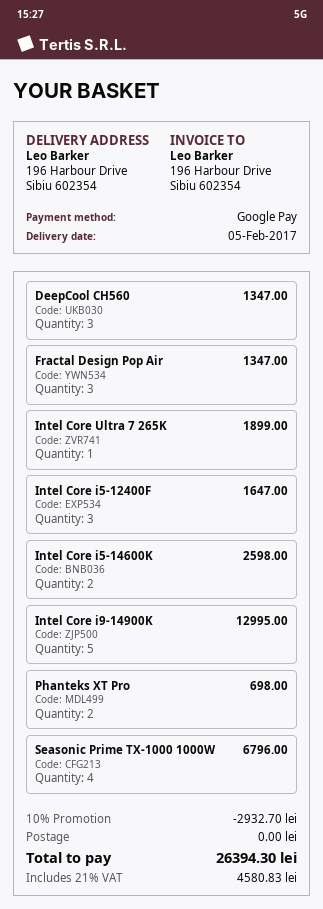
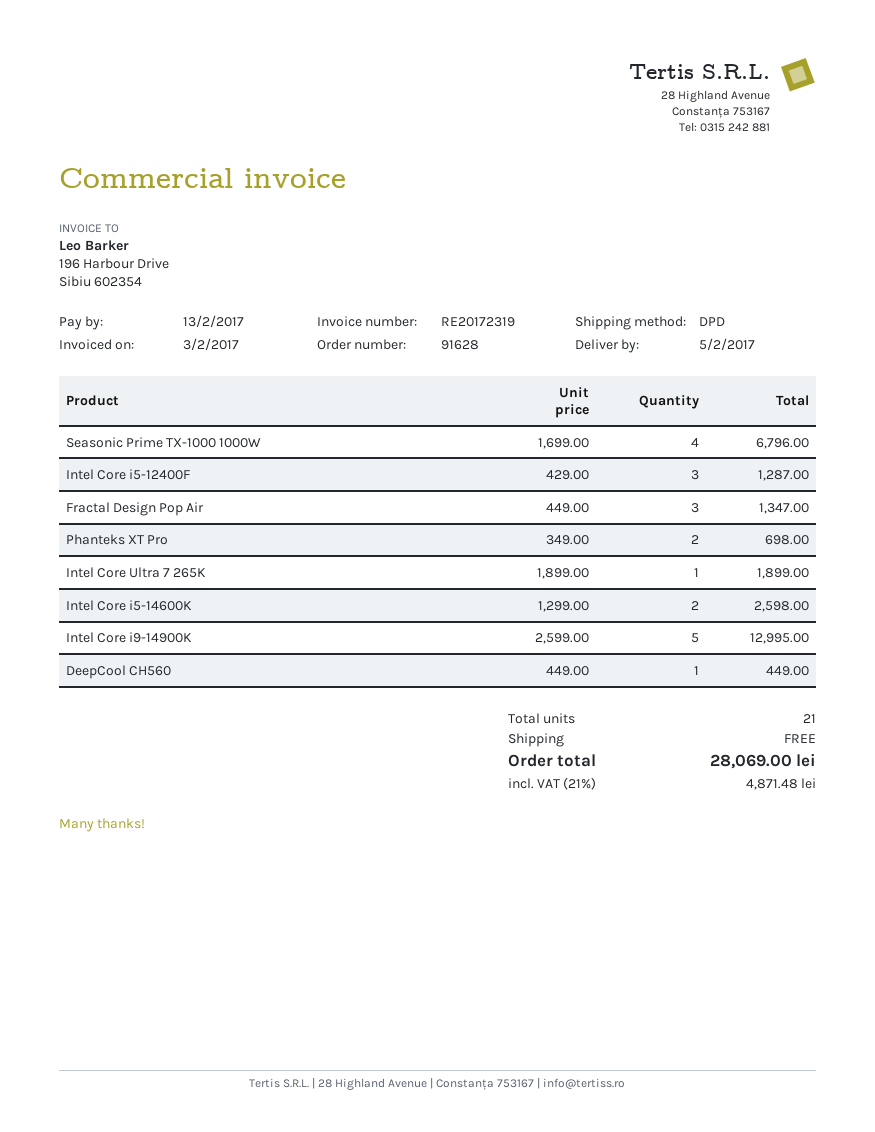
DeepCool CH560: 3 for 1347.00 -> 1 for 449.00
Intel Core i5-12400F: 3 for 1647.00 -> 3 for 1287.00
discount: 10% = 2932.70 -> none
tax: 21% = 4580.83 -> 21% = 4871.48
total: 26394.30 -> 28069.00

